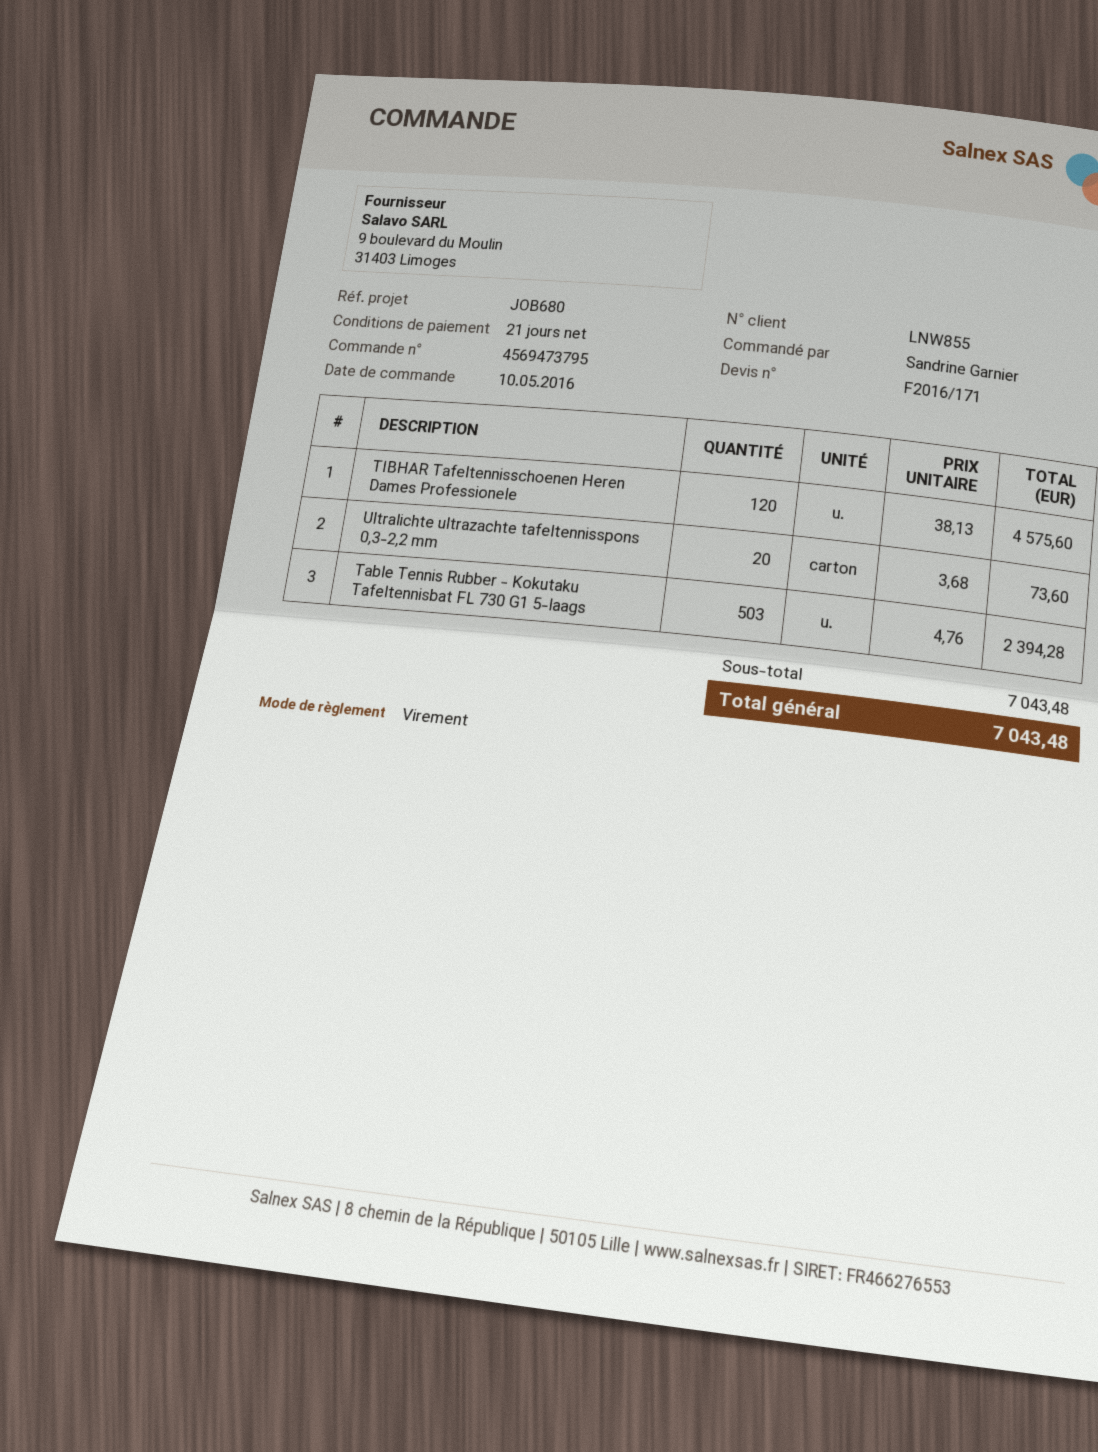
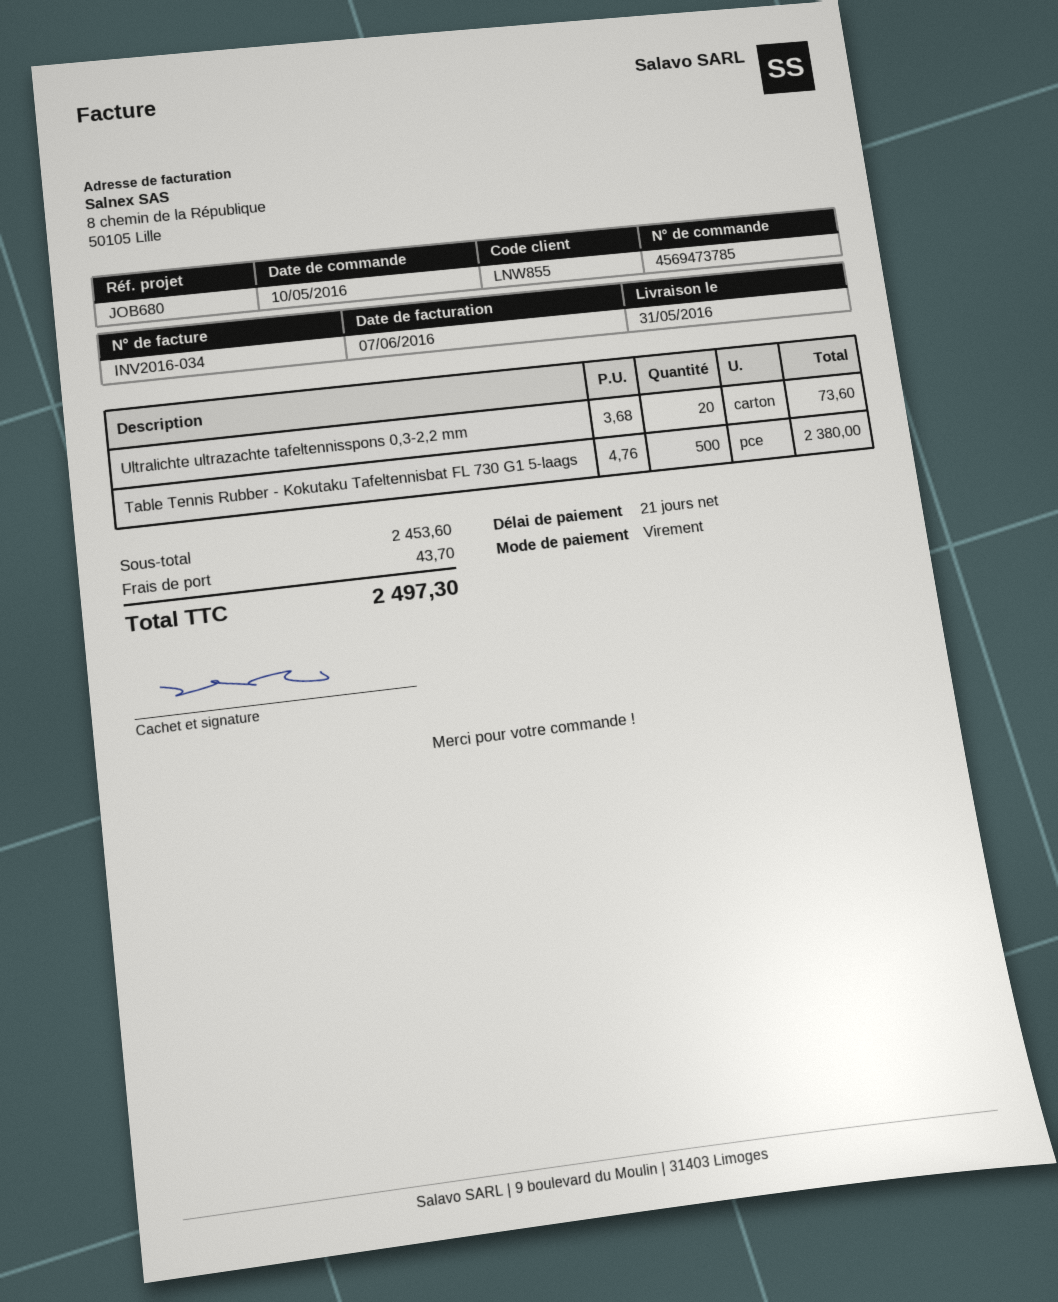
order number: 4569473795 -> 4569473785
TIBHAR Tafeltennisschoenen Heren Dames Professionele: 120 x 38.13 = 4575.60 -> none
Table Tennis Rubber - Kokutaku Tafeltennisbat FL 730 G1 5-laags: 503 x 4.76 = 2394.28 -> 500 x 4.76 = 2380.00
subtotal: 7043.48 -> 2453.60
shipping: none -> 43.70
total: 7043.48 -> 2497.30

